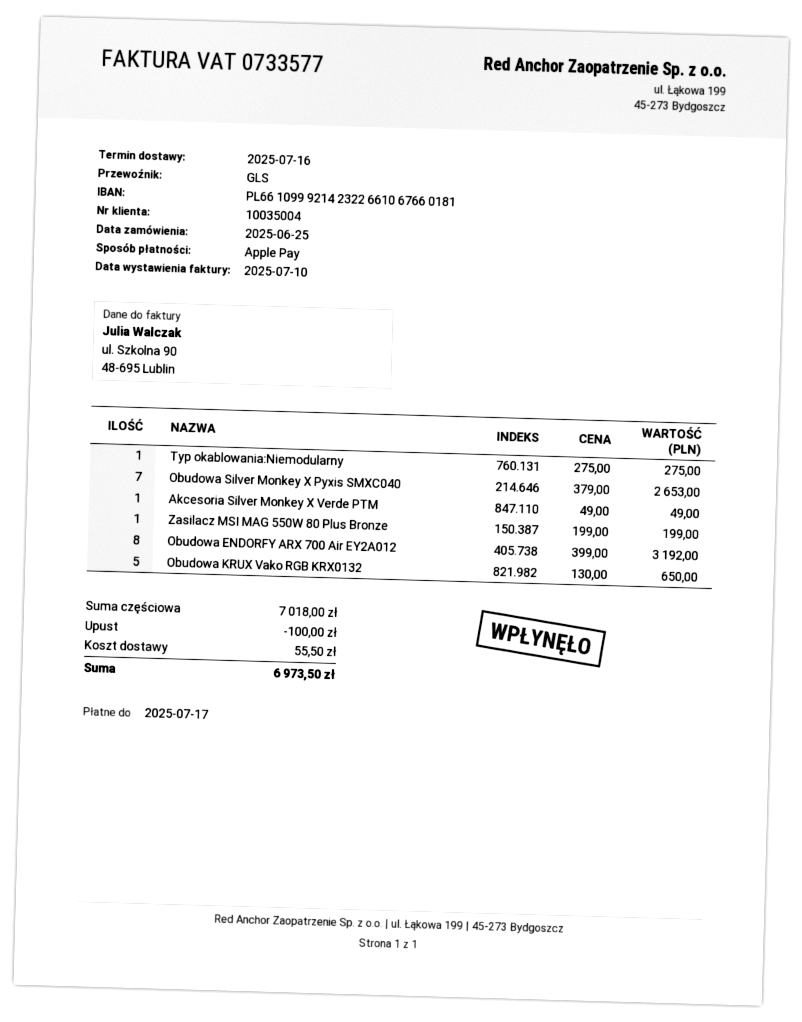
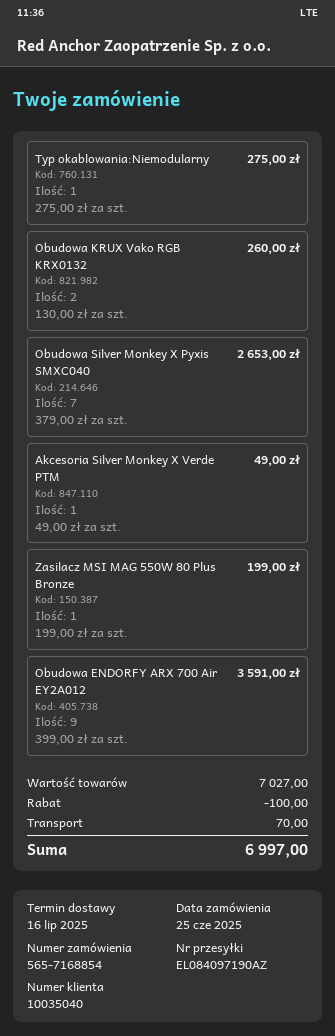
customer number: 10035004 -> 10035040
Obudowa ENDORFY ARX 700 Air EY2A012: 8 x 399.00 = 3192.00 -> 9 x 399.00 = 3591.00
Obudowa KRUX Vako RGB KRX0132: 5 x 130.00 = 650.00 -> 2 x 130.00 = 260.00
subtotal: 7018.00 -> 7027.00
shipping: 55.50 -> 70.00
total: 6973.50 -> 6997.00

